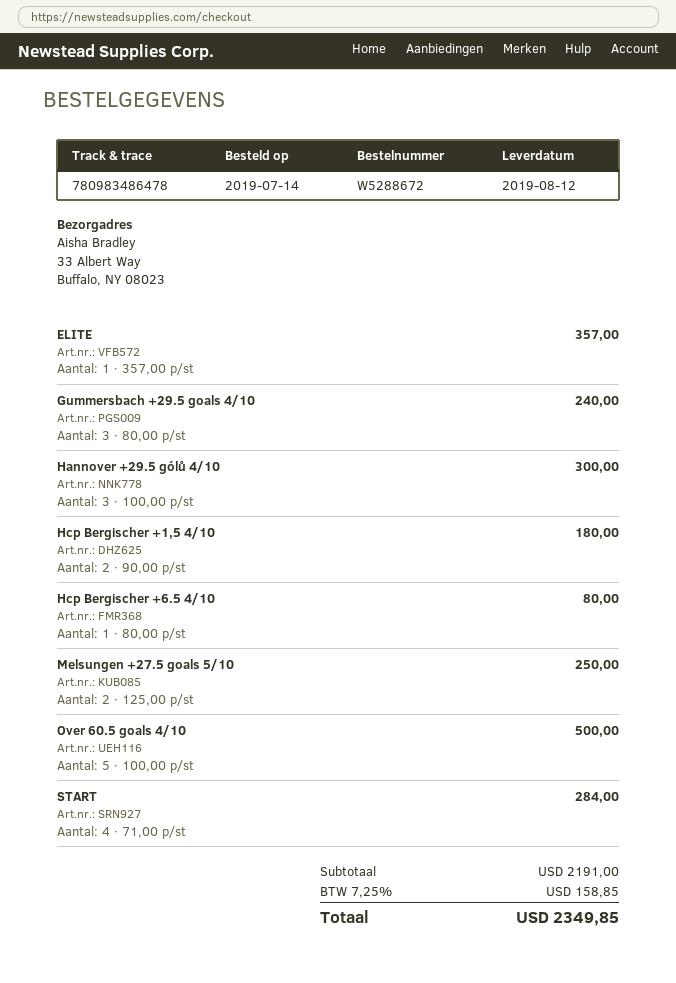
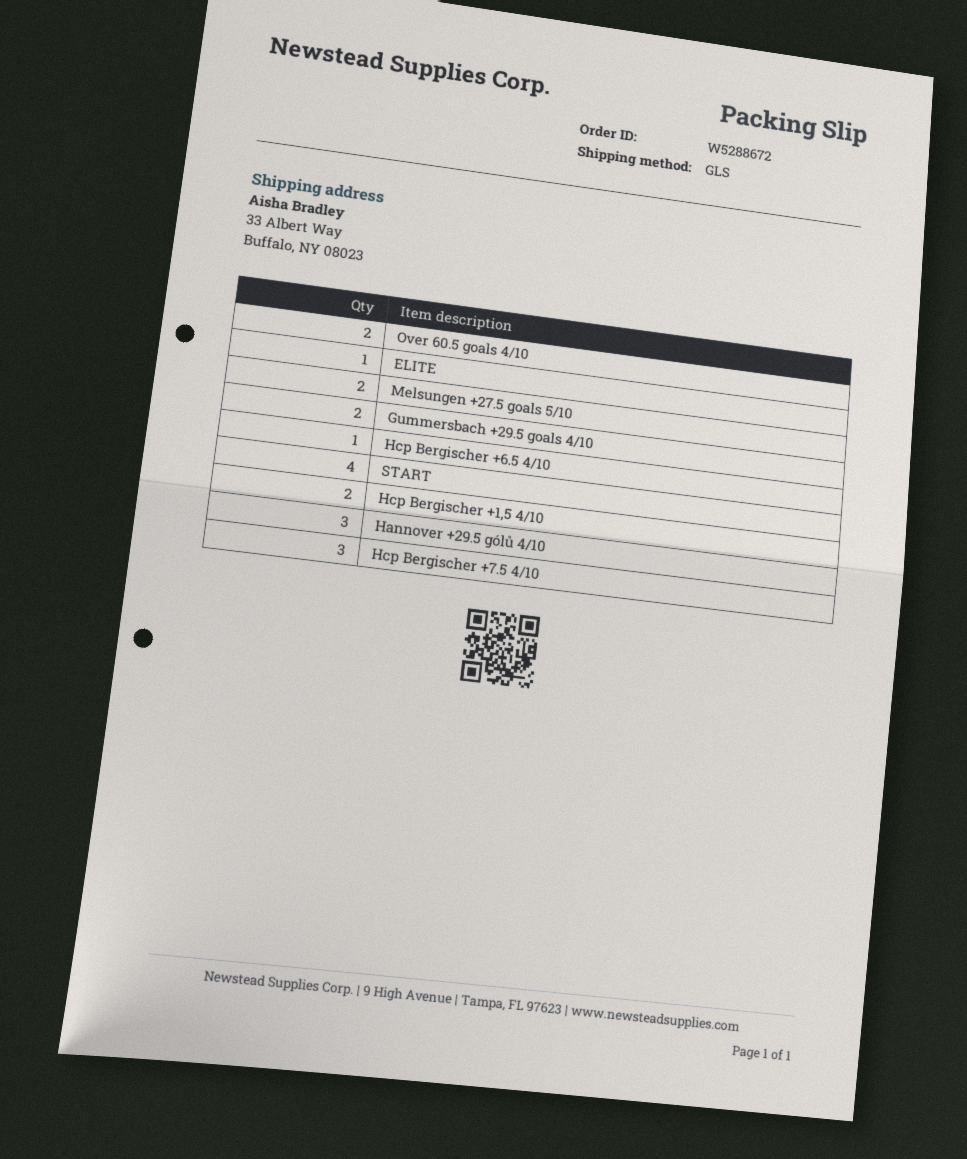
Gummersbach +29.5 goals 4/10: 3 -> 2
Over 60.5 goals 4/10: 5 -> 2
Hcp Bergischer +7.5 4/10: none -> 3

